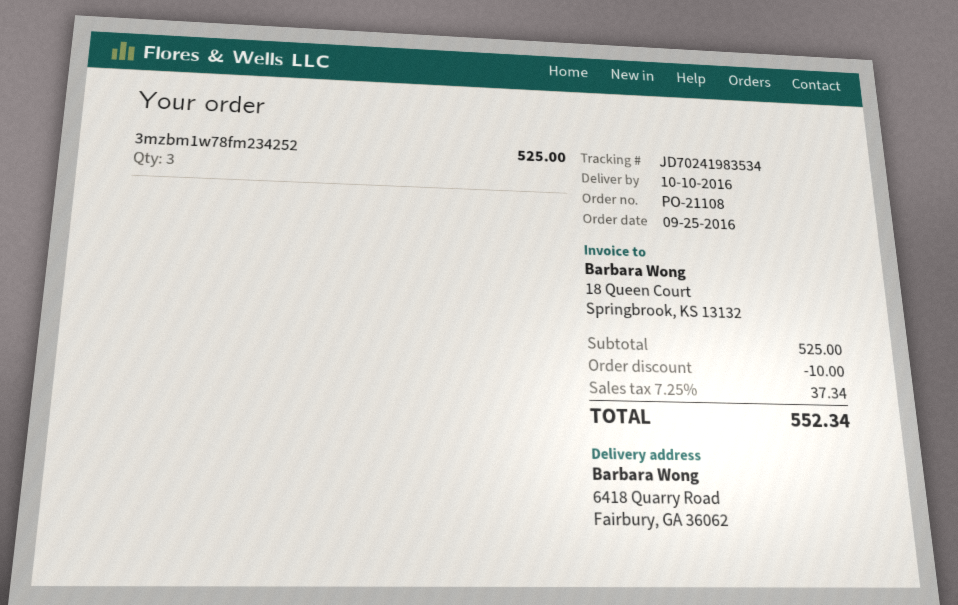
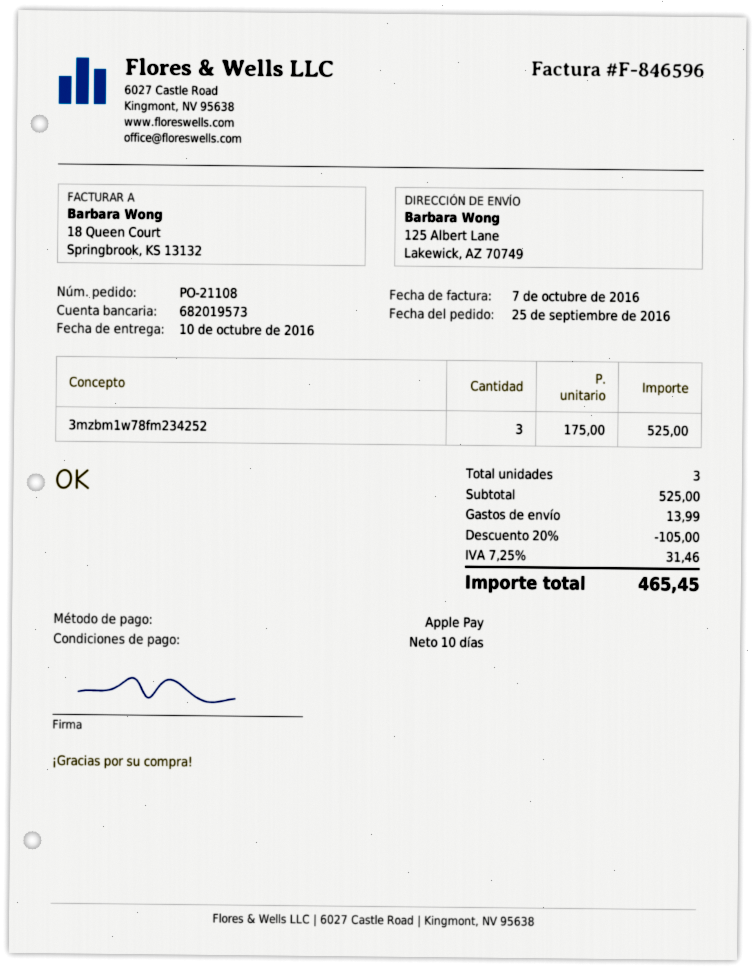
ship to: 6418 Quarry Road, Fairbury, GA 36062 -> 125 Albert Lane, Lakewick, AZ 70749
discount: 10.00 -> 105.00
shipping: none -> 13.99
tax: 7.25% = 37.34 -> 7.25% = 31.46
total: 552.34 -> 465.45

